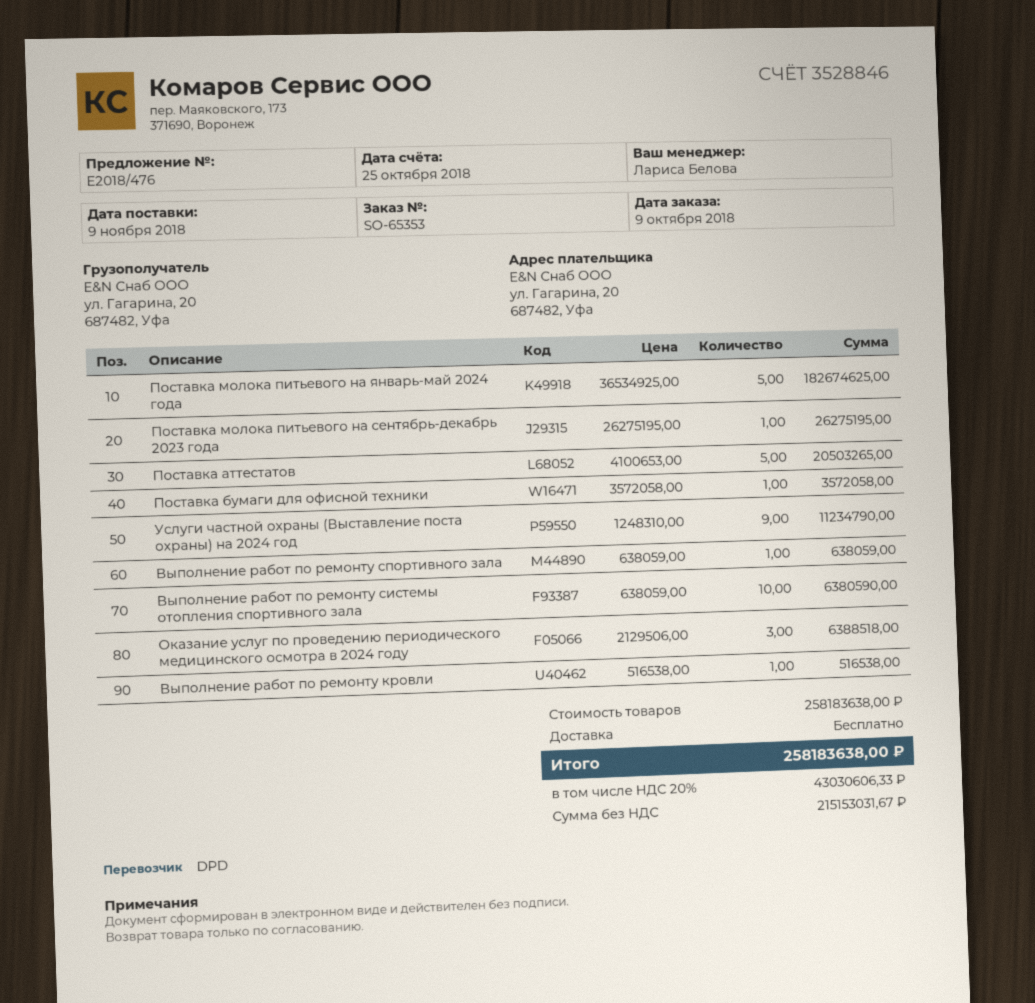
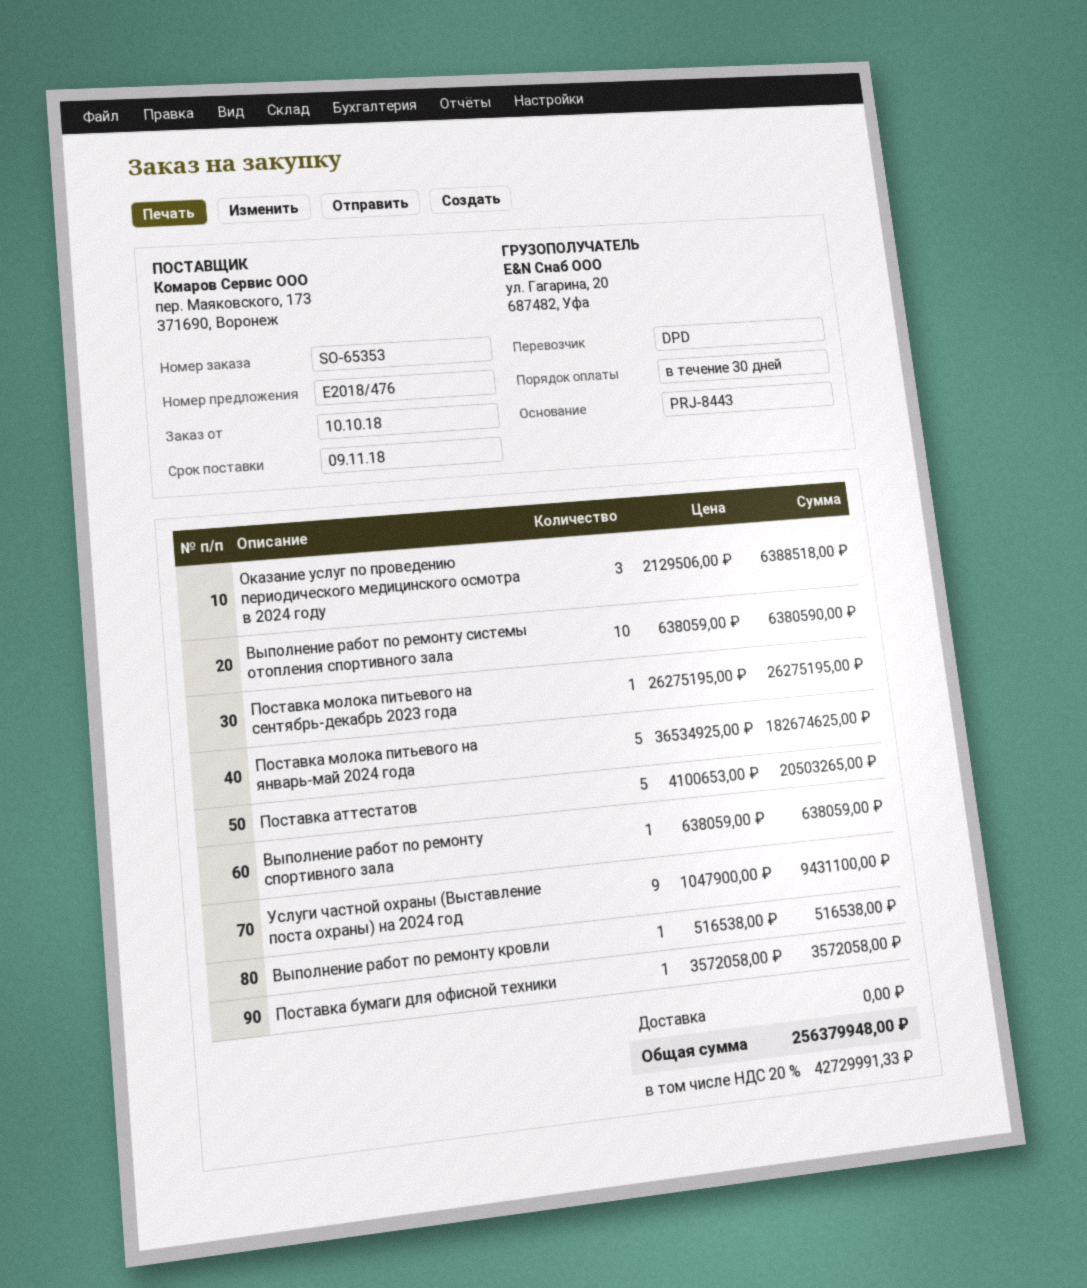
order date: 2018-10-09 -> 2018-10-10
Услуги частной охраны (Выставление поста охраны) на 2024 год: 9 x 1248310.00 = 11234790.00 -> 9 x 1047900.00 = 9431100.00
tax: 20% = 43030606.33 -> 20% = 42729991.33
total: 258183638.00 -> 256379948.00

